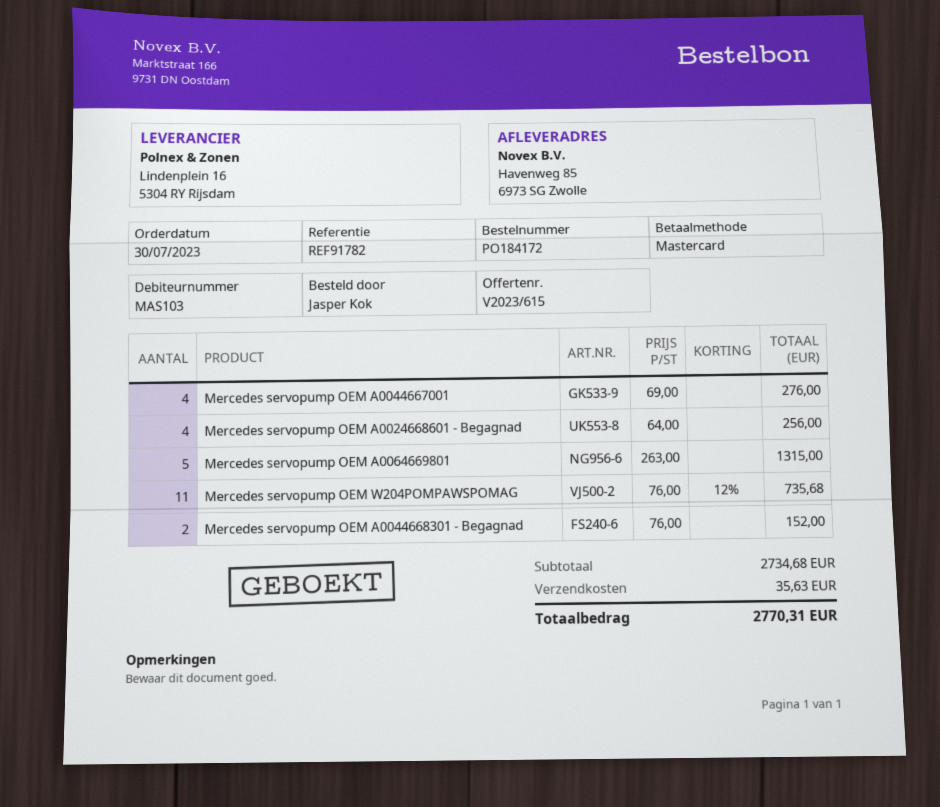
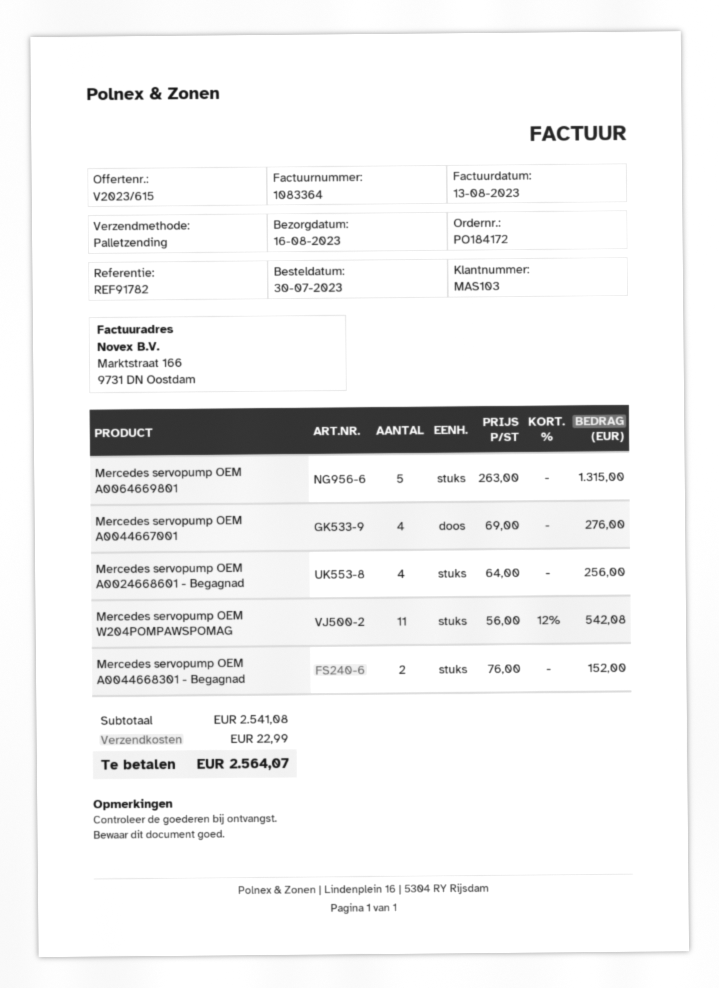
Mercedes servopump OEM W204POMPAWSPOMAG: 11 x 76.00 - 12% = 735.68 -> 11 x 56.00 - 12% = 542.08
subtotal: 2734.68 -> 2541.08
shipping: 35.63 -> 22.99
total: 2770.31 -> 2564.07

